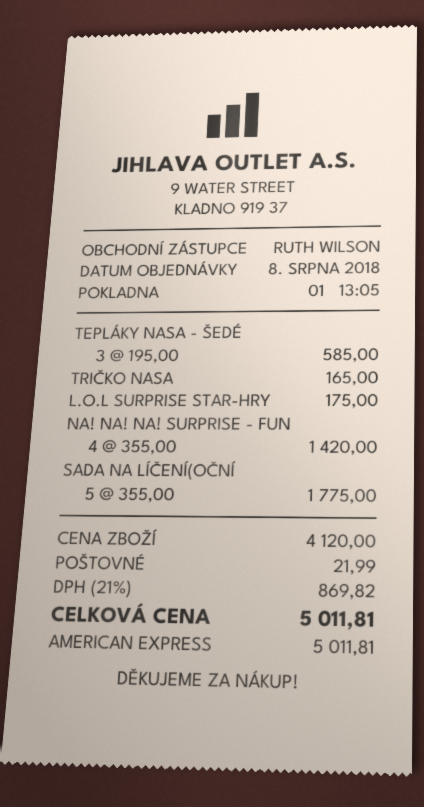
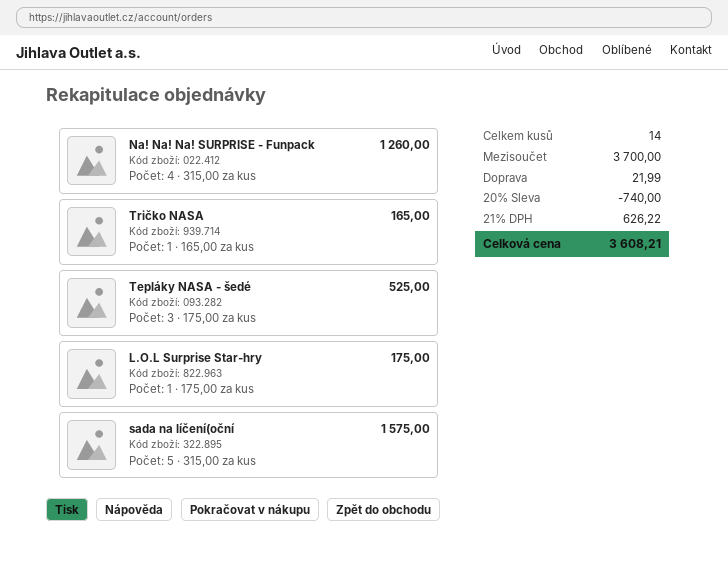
TEPLÁKY NASA - ŠEDÉ: 3 x 195.00 = 585.00 -> 3 x 175.00 = 525.00
NA! NA! NA! SURPRISE - FUN: 4 x 355.00 = 1420.00 -> 4 x 315.00 = 1260.00
SADA NA LÍČENÍ(OČNÍ: 5 x 355.00 = 1775.00 -> 5 x 315.00 = 1575.00
subtotal: 4120.00 -> 3700.00
discount: none -> 20% = 740.00
tax: 21% = 869.82 -> 21% = 626.22
total: 5011.81 -> 3608.21

